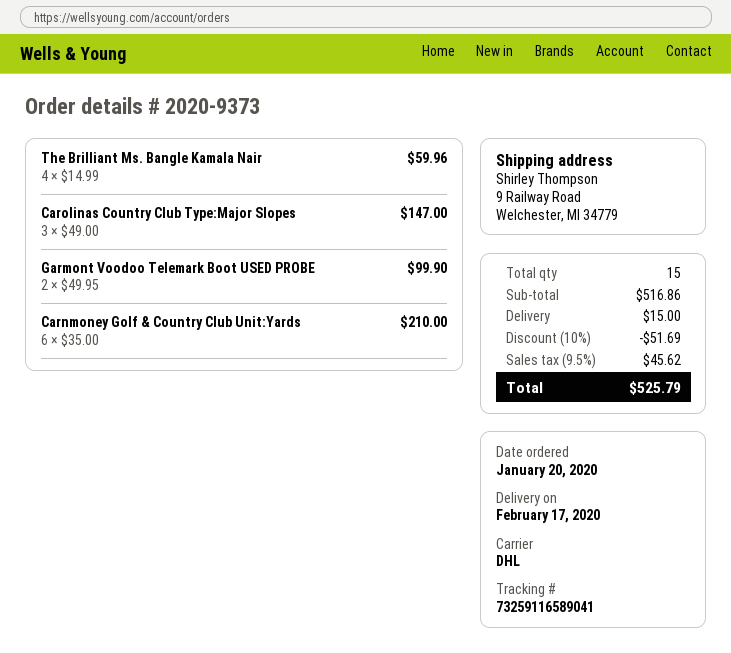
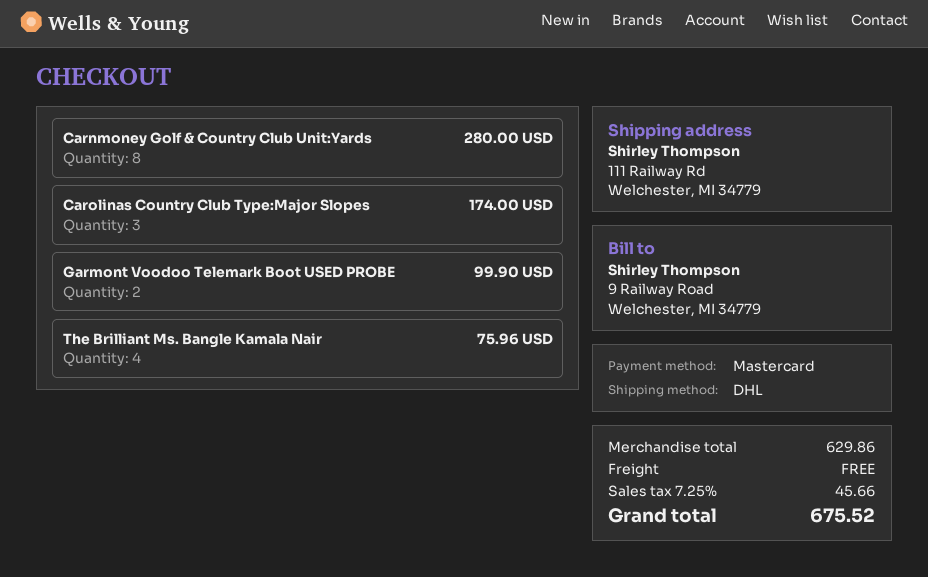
ship to: 9 Railway Road, Welchester, MI 34779 -> 111 Railway Rd, Welchester, MI 34779
The Brilliant Ms. Bangle Kamala Nair: 4 for 59.96 -> 4 for 75.96
Carolinas Country Club Type:Major Slopes: 3 for 147.00 -> 3 for 174.00
Carnmoney Golf & Country Club Unit:Yards: 6 for 210.00 -> 8 for 280.00
subtotal: 516.86 -> 629.86
discount: 10% = 51.69 -> none
shipping: 15.00 -> 0.00
tax: 9.5% = 45.62 -> 7.25% = 45.66
total: 525.79 -> 675.52

